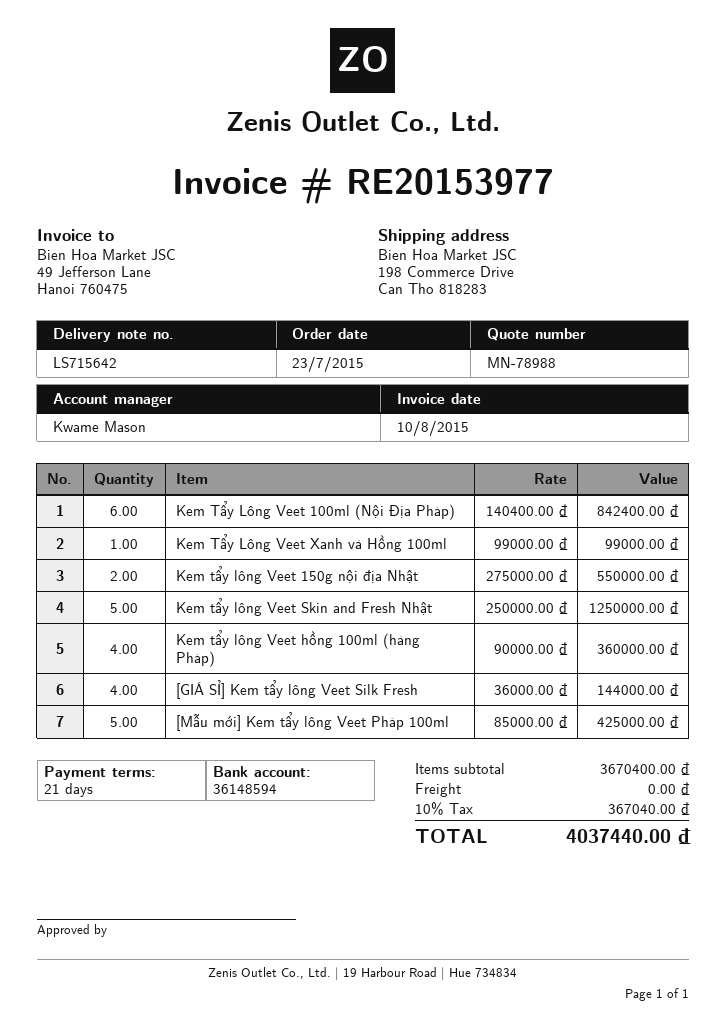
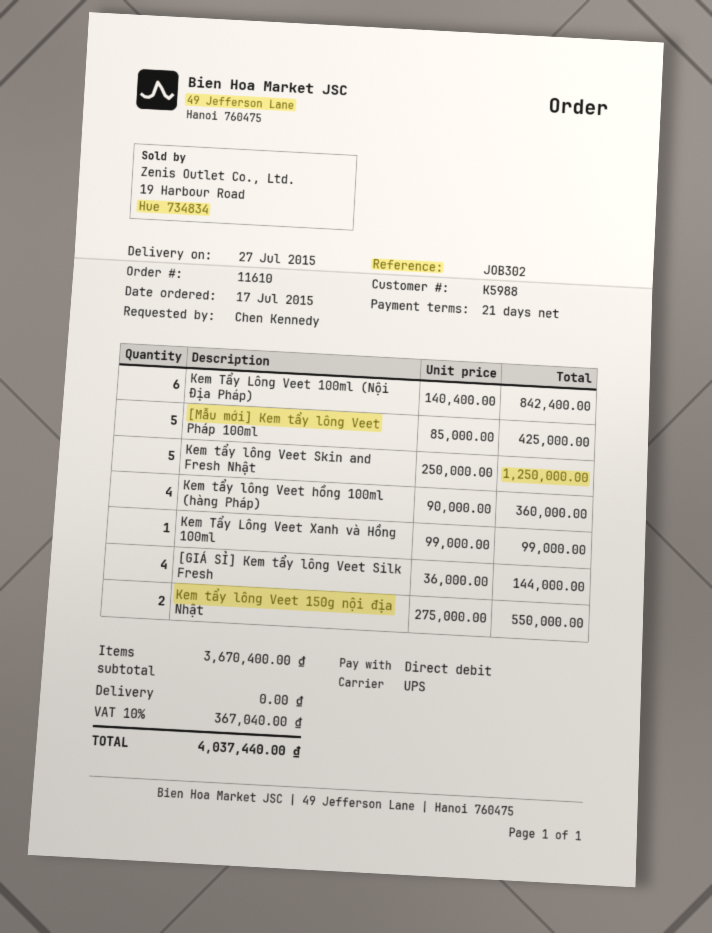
order date: 2015-07-23 -> 2015-07-17

